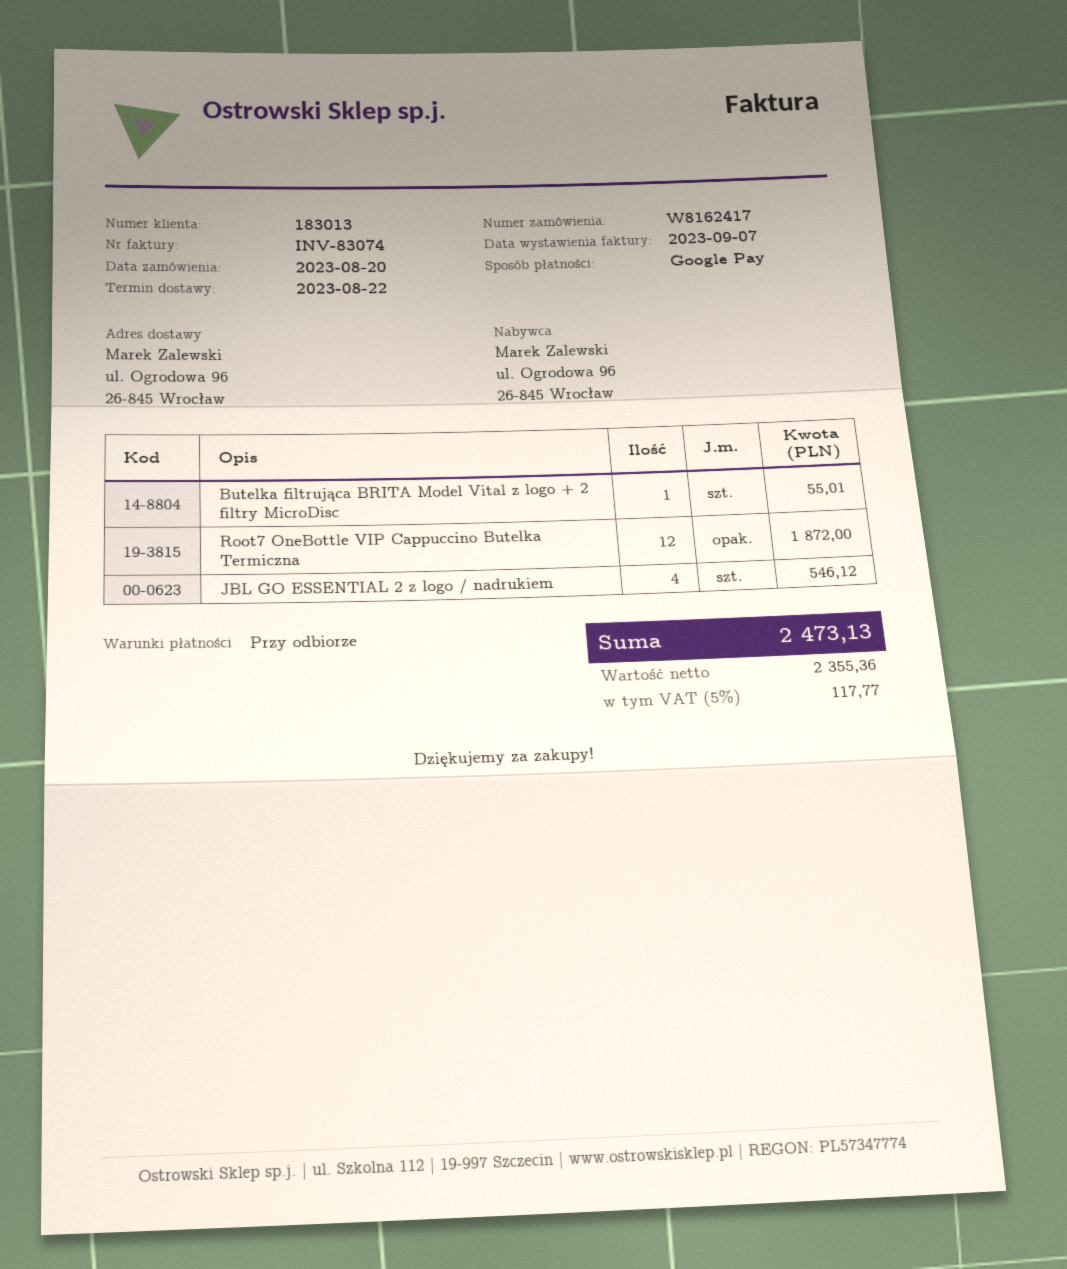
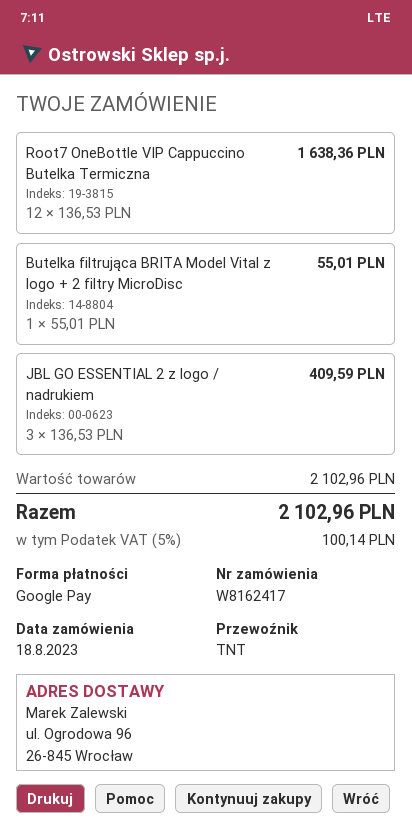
order date: 2023-08-20 -> 2023-08-18
Root7 OneBottle VIP Cappuccino Butelka Termiczna: 12 for 1872.00 -> 12 for 1638.36
JBL GO ESSENTIAL 2 z logo / nadrukiem: 4 for 546.12 -> 3 for 409.59
tax: 5% = 117.77 -> 5% = 100.14
total: 2473.13 -> 2102.96

